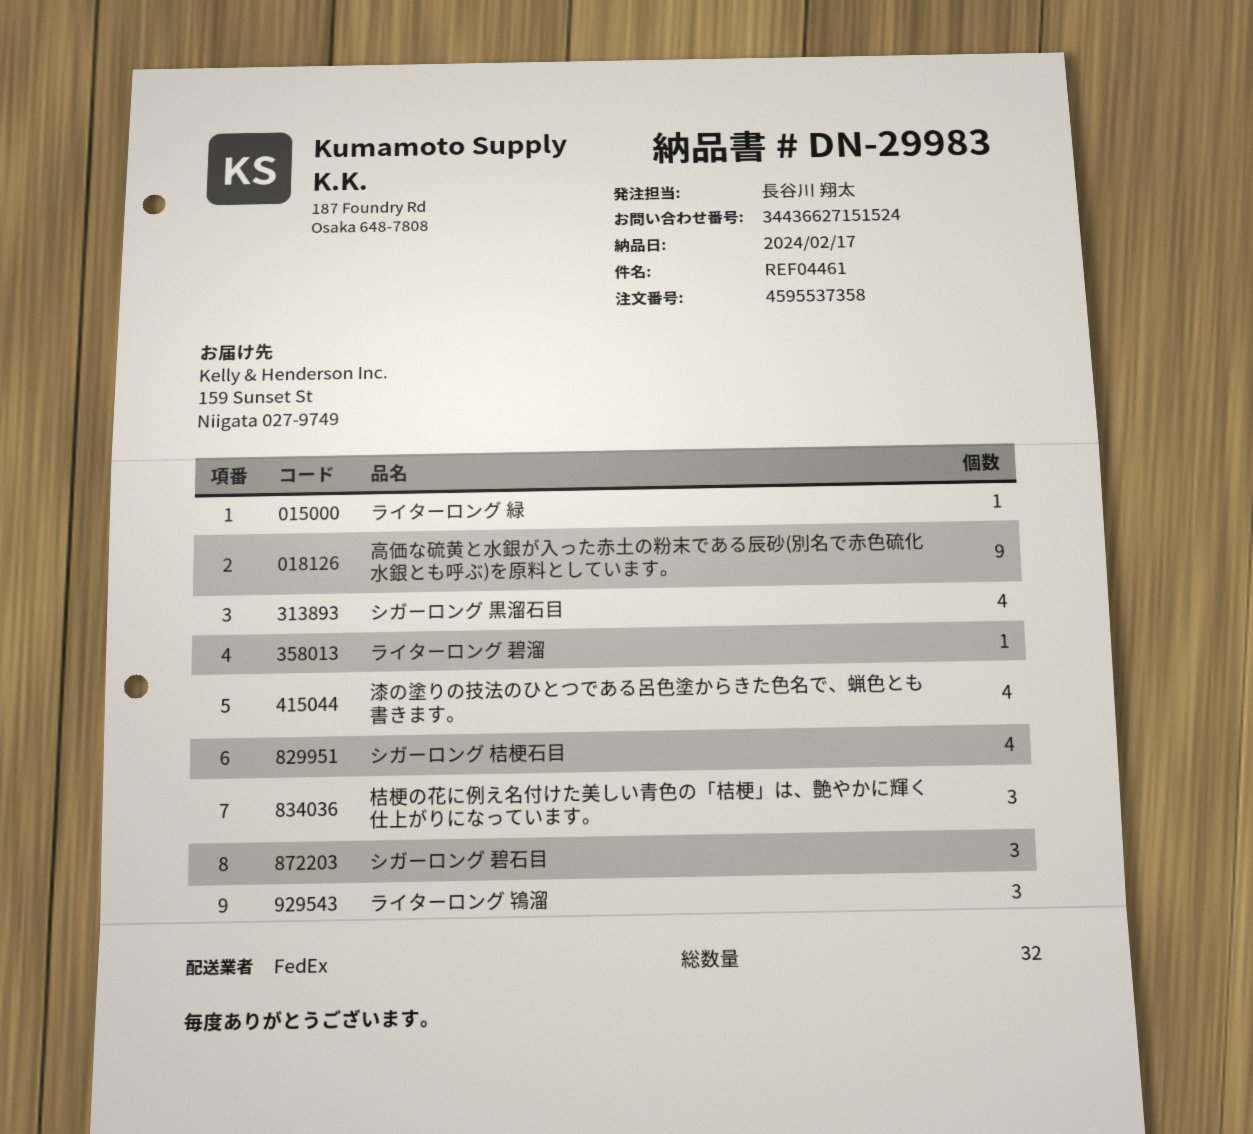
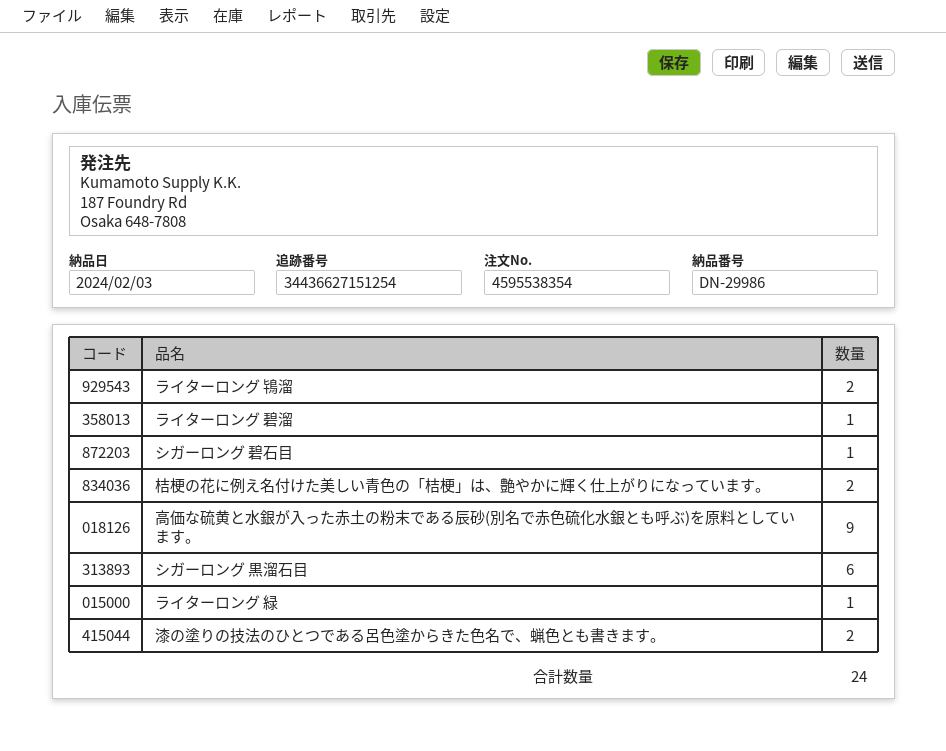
order number: 4595537358 -> 4595538354
delivery note number: DN-29983 -> DN-29986
delivery date: 2024-02-17 -> 2024-02-03
tracking number: 34436627151524 -> 34436627151254
シガーロング 黒溜石目: 4 -> 6
漆の塗りの技法のひとつである呂色塗からきた色名で、蝋色とも書きます。: 4 -> 2
シガーロング 桔梗石目: 4 -> none
桔梗の花に例え名付けた美しい青色の「桔梗」は、艶やかに輝く仕上がりになっています。: 3 -> 2
シガーロング 碧石目: 3 -> 1
ライターロング 鴇溜: 3 -> 2
total quantity: 32 -> 24

